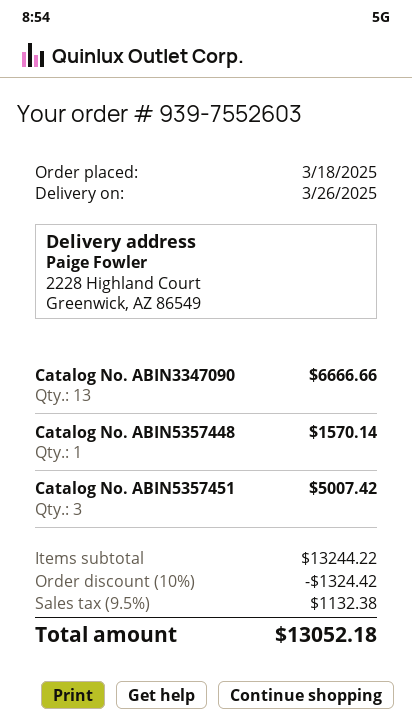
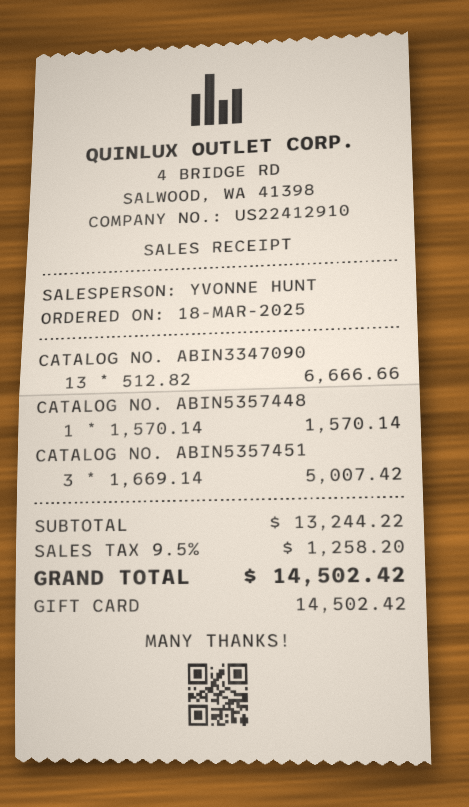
discount: 10% = 1324.42 -> none
tax: 9.5% = 1132.38 -> 9.5% = 1258.20
total: 13052.18 -> 14502.42

